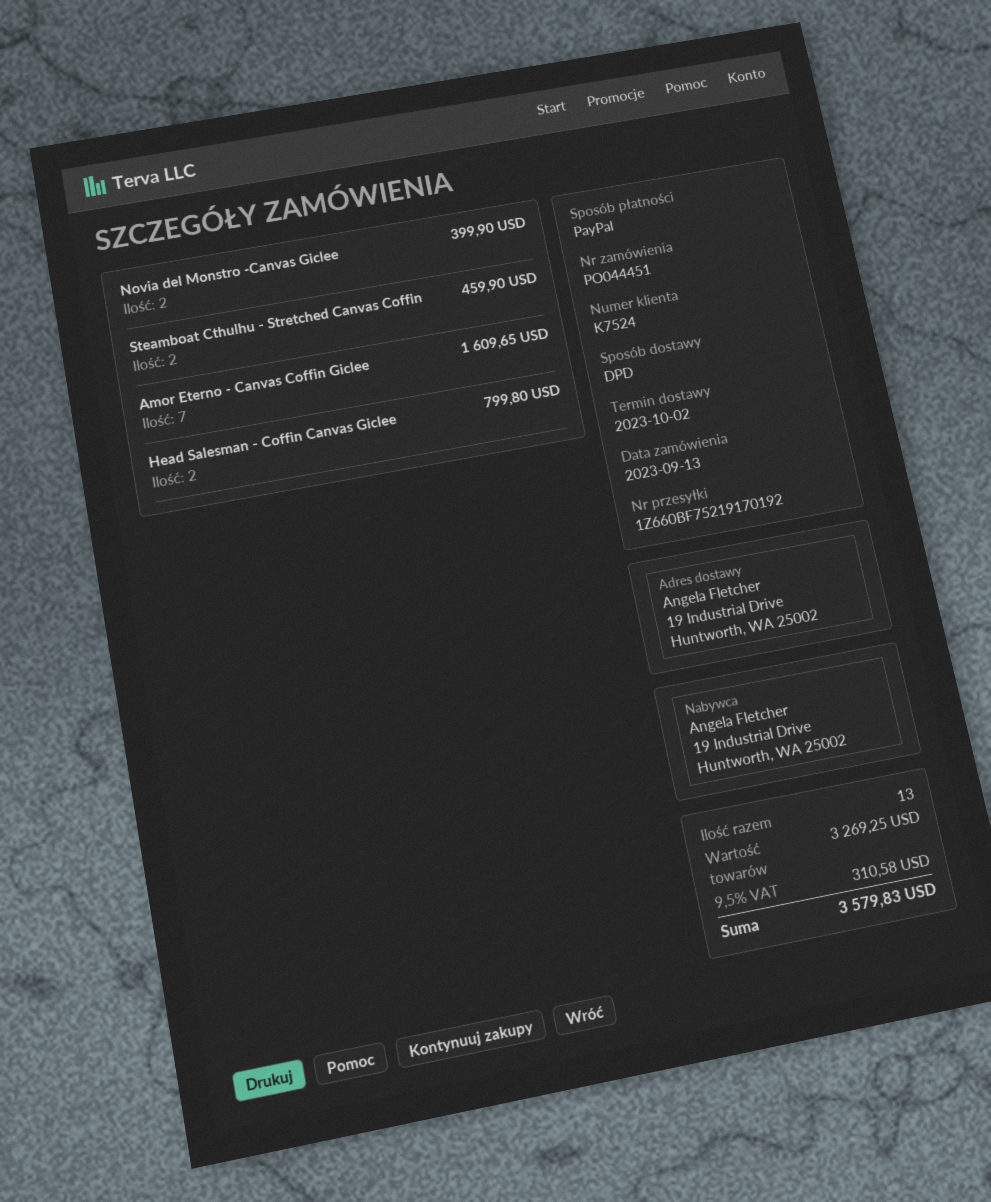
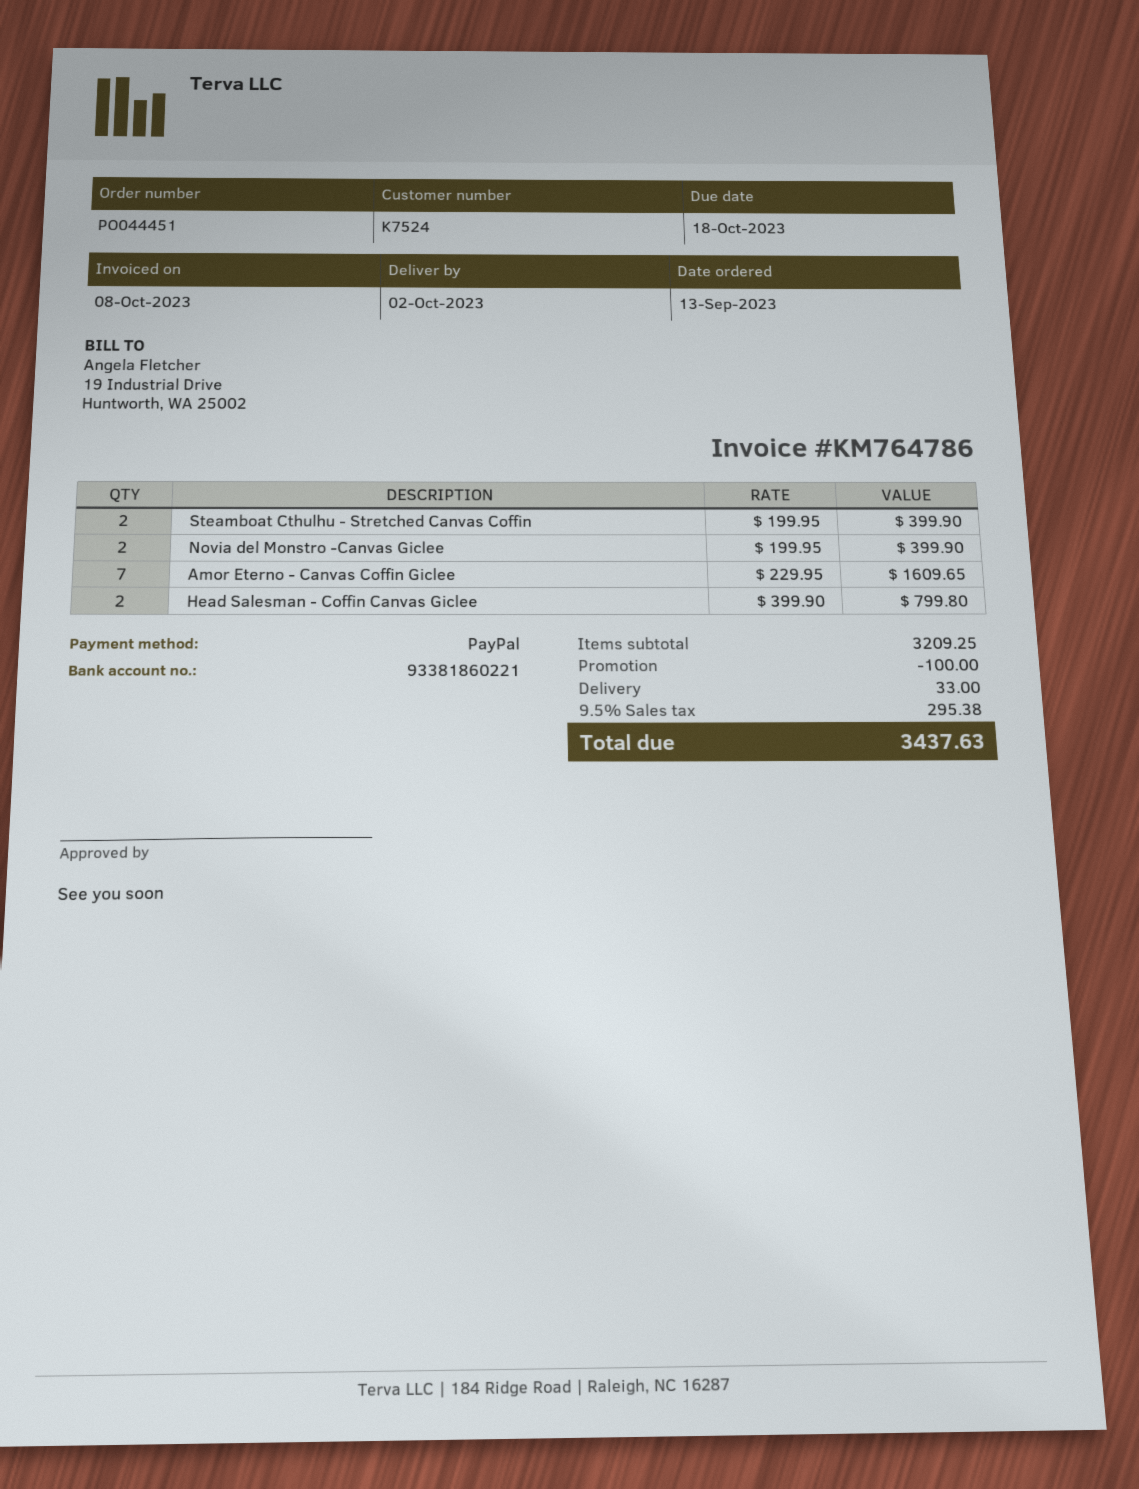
Steamboat Cthulhu - Stretched Canvas Coffin: 2 for 459.90 -> 2 for 399.90
subtotal: 3269.25 -> 3209.25
discount: none -> 100.00
shipping: none -> 33.00
tax: 9.5% = 310.58 -> 9.5% = 295.38
total: 3579.83 -> 3437.63

